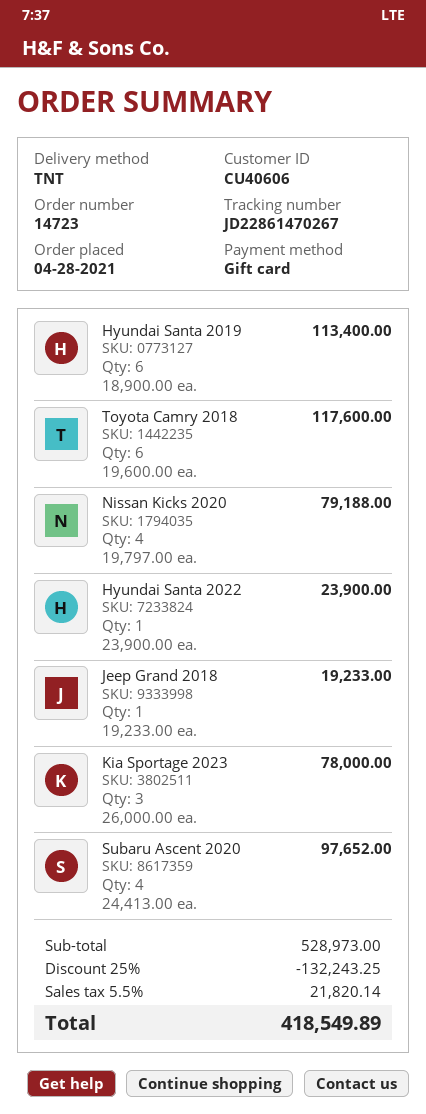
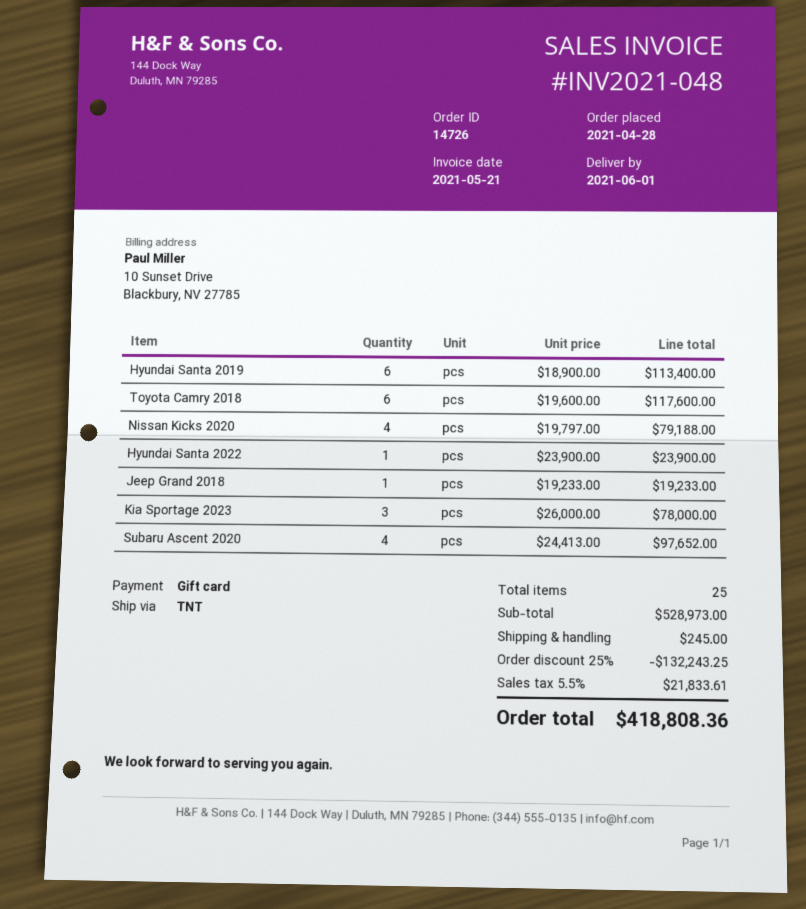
order number: 14723 -> 14726
shipping: none -> 245.00
tax: 5.5% = 21820.14 -> 5.5% = 21833.61
total: 418549.89 -> 418808.36

